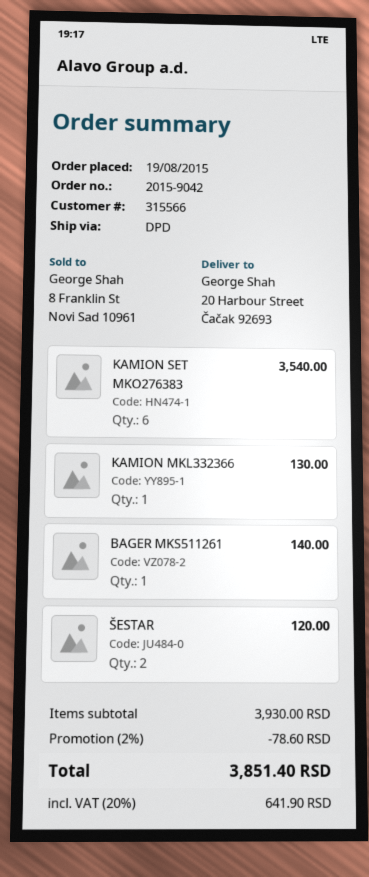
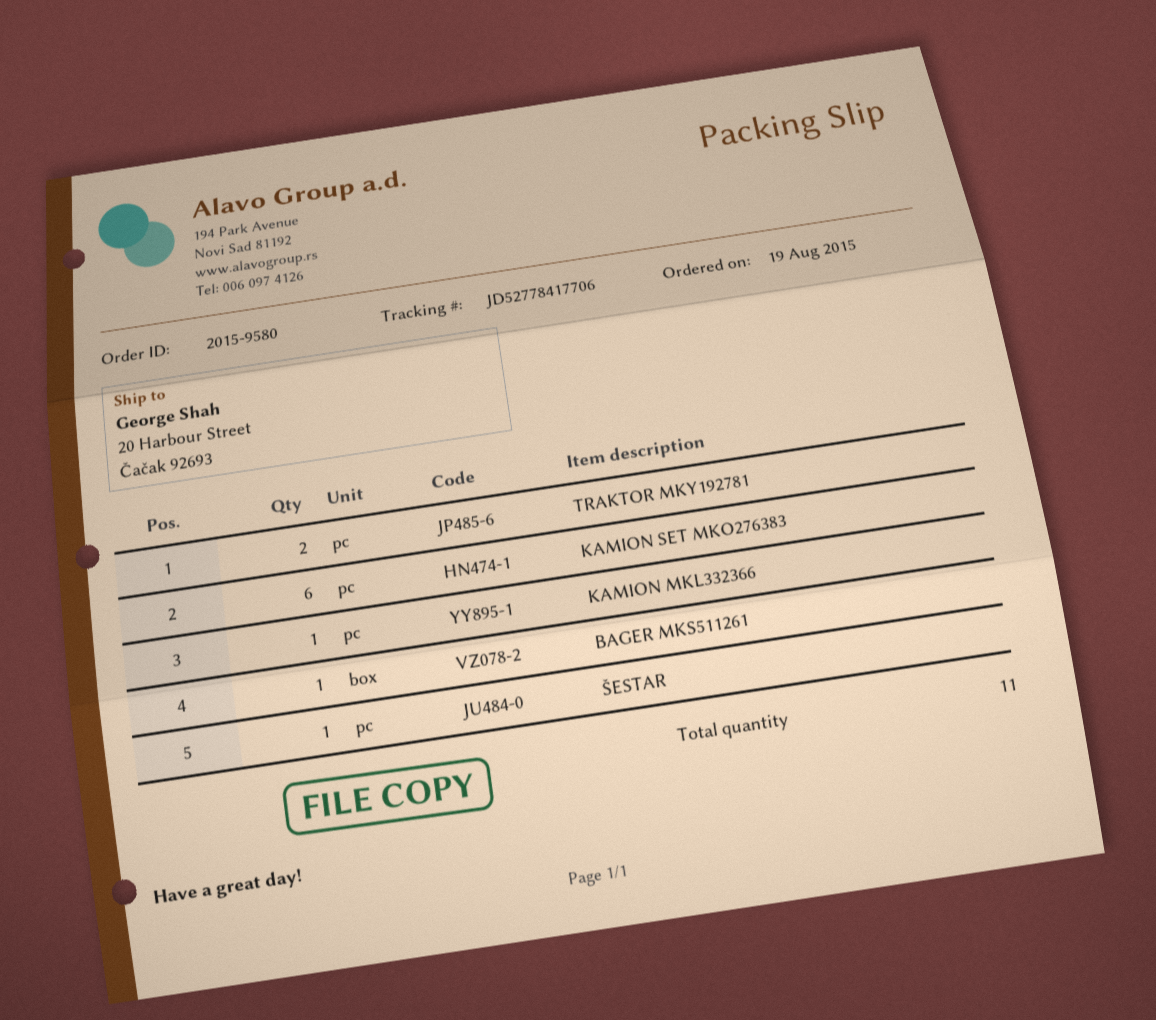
order number: 2015-9042 -> 2015-9580
ŠESTAR: 2 -> 1
TRAKTOR MKY192781: none -> 2

